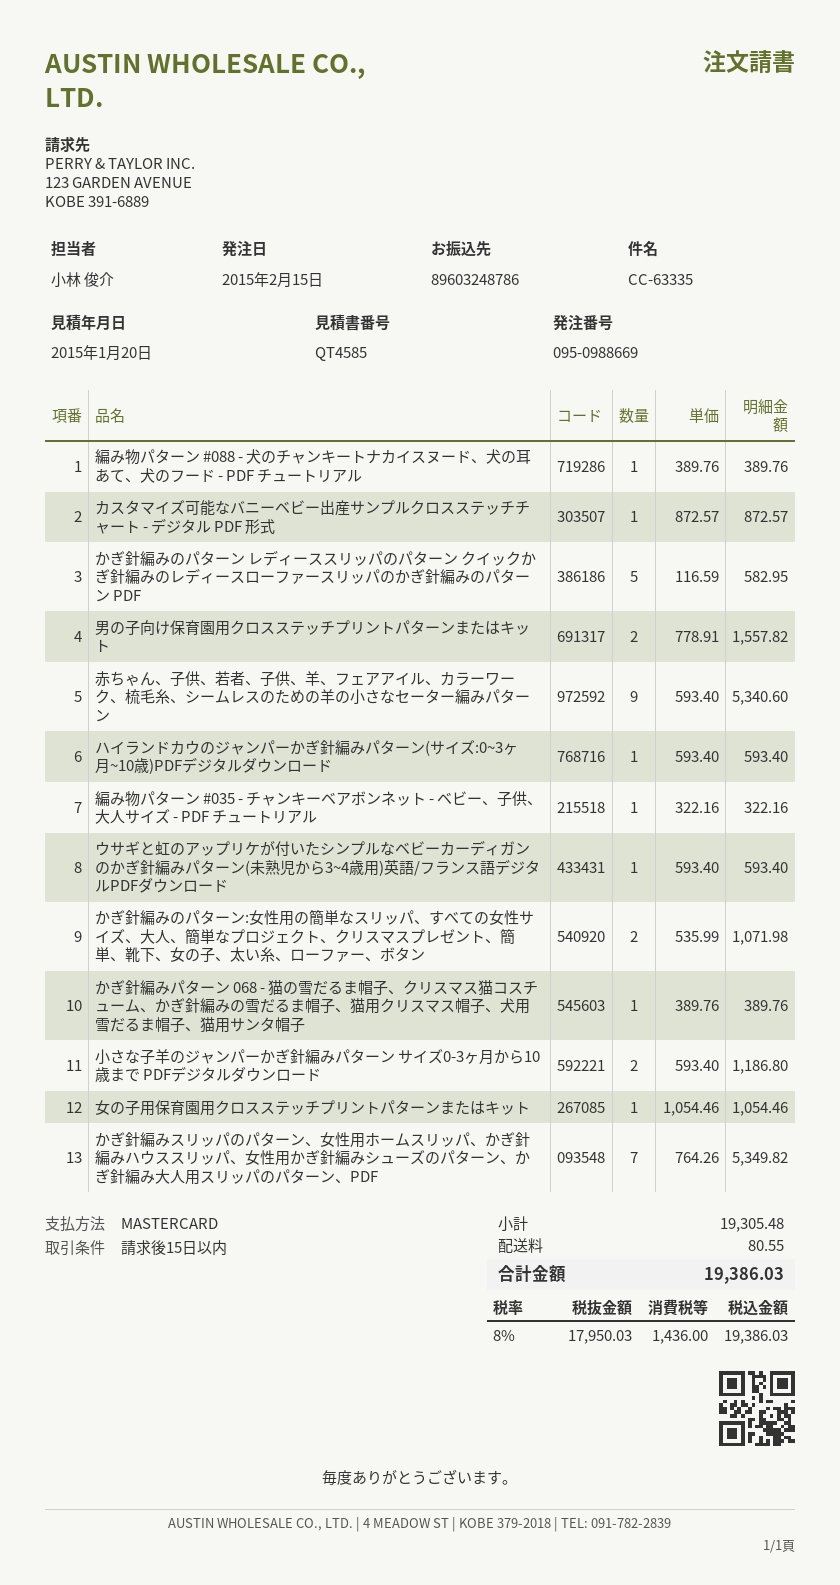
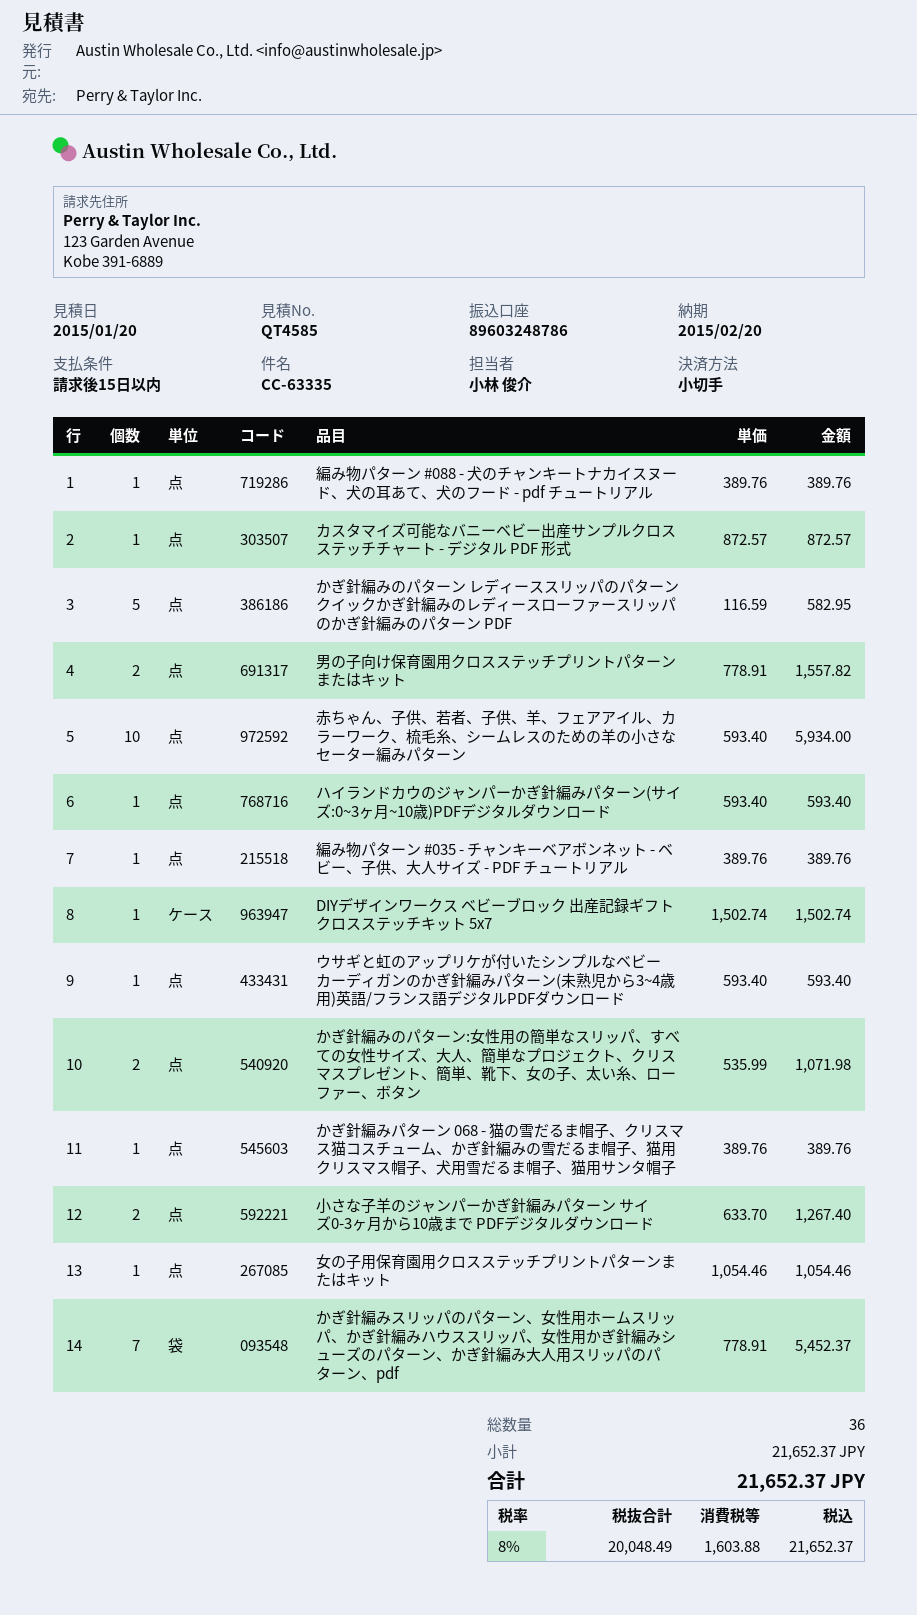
payment method: Mastercard -> cheque
赤ちゃん、子供、若者、子供、羊、フェアアイル、カラーワーク、梳毛糸、シームレスのための羊の小さなセーター編みパターン: 9 x 593.40 = 5340.60 -> 10 x 593.40 = 5934.00
編み物パターン #035 - チャンキーベアボンネット - ベビー、子供、大人サイズ - PDF チュートリアル: 1 x 322.16 = 322.16 -> 1 x 389.76 = 389.76
小さな子羊のジャンパーかぎ針編みパターン サイズ0-3ヶ月から10歳まで PDFデジタルダウンロード: 2 x 593.40 = 1186.80 -> 2 x 633.70 = 1267.40
かぎ針編みスリッパのパターン、女性用ホームスリッパ、かぎ針編みハウススリッパ、女性用かぎ針編みシューズのパターン、かぎ針編み大人用スリッパのパターン、PDF: 7 x 764.26 = 5349.82 -> 7 x 778.91 = 5452.37
DIYデザインワークス ベビーブロック 出産記録ギフト クロスステッチキット 5x7: none -> 1 x 1502.74 = 1502.74
subtotal: 19305.48 -> 21652.37
shipping: 80.55 -> none
net: 17950.03 -> 20048.49
tax: 8% = 1436.00 -> 8% = 1603.88
total: 19386.03 -> 21652.37

